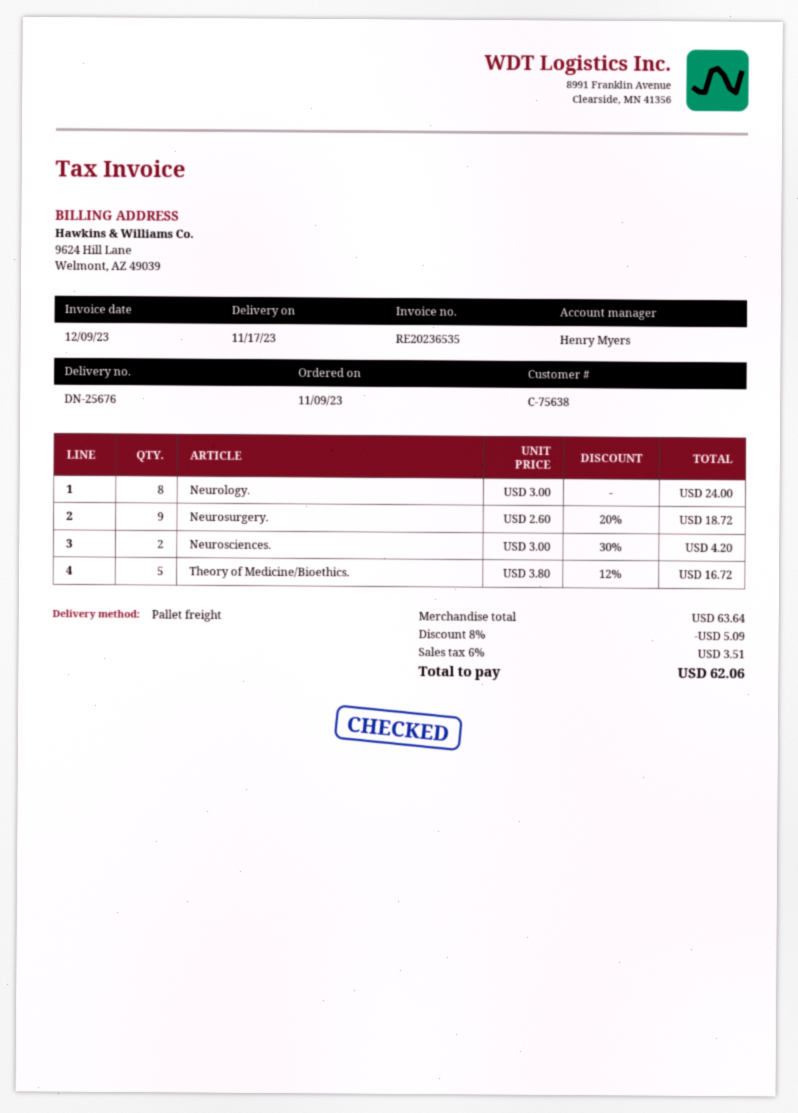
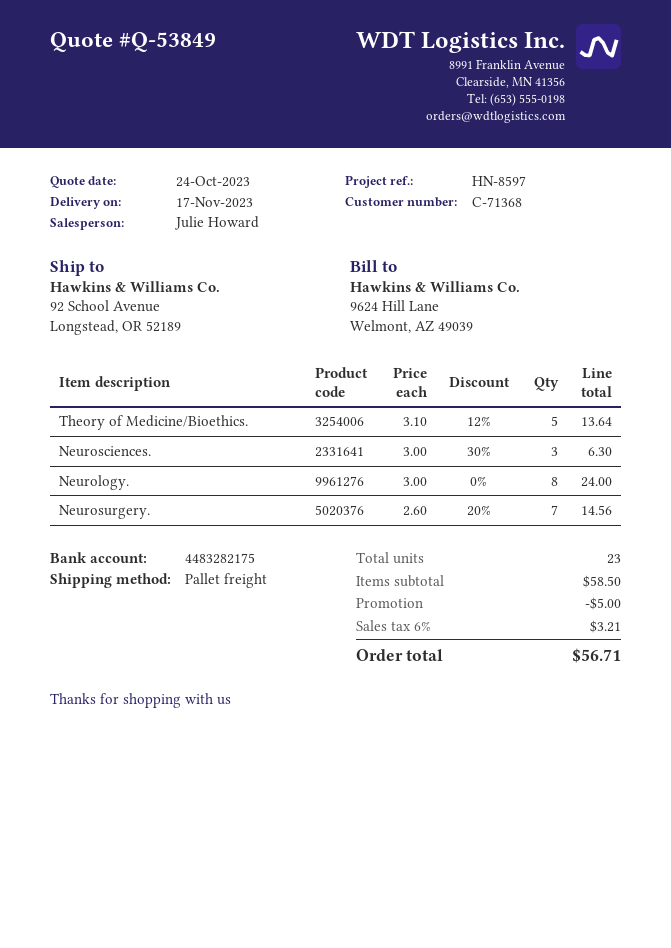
customer number: C-75638 -> C-71368
sales rep: Henry Myers -> Julie Howard
Neurosurgery.: 9 x 2.60 - 20% = 18.72 -> 7 x 2.60 - 20% = 14.56
Neurosciences.: 2 x 3.00 - 30% = 4.20 -> 3 x 3.00 - 30% = 6.30
Theory of Medicine/Bioethics.: 5 x 3.80 - 12% = 16.72 -> 5 x 3.10 - 12% = 13.64
subtotal: 63.64 -> 58.50
discount: 5.09 -> 5.00
tax: 6% = 3.51 -> 6% = 3.21
total: 62.06 -> 56.71

